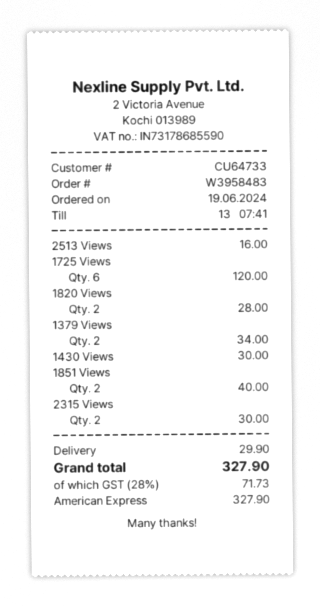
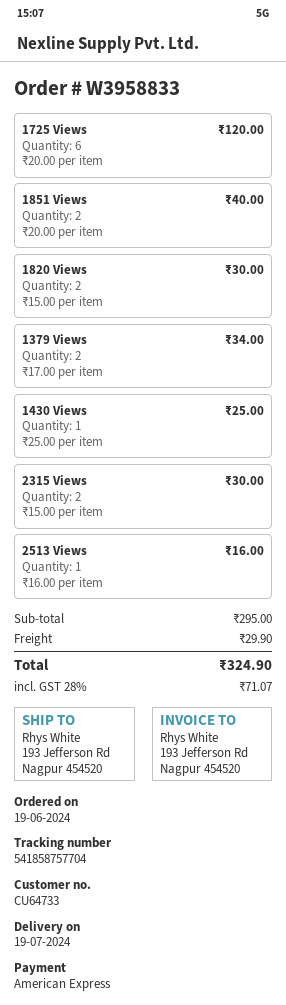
order number: W3958483 -> W3958833
1820 Views: 2 for 28.00 -> 2 for 30.00
1430 Views: 1 for 30.00 -> 1 for 25.00
tax: 28% = 71.73 -> 28% = 71.07
total: 327.90 -> 324.90

